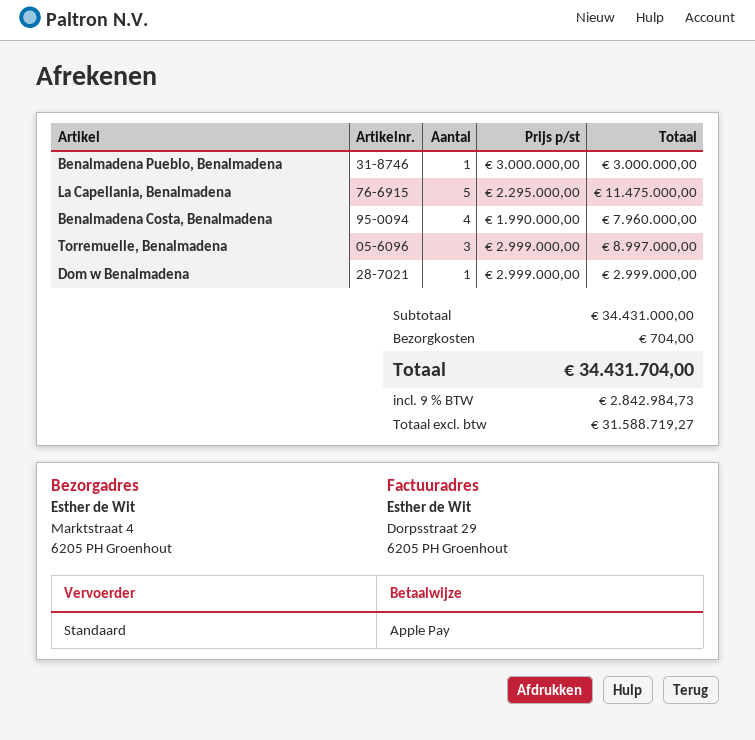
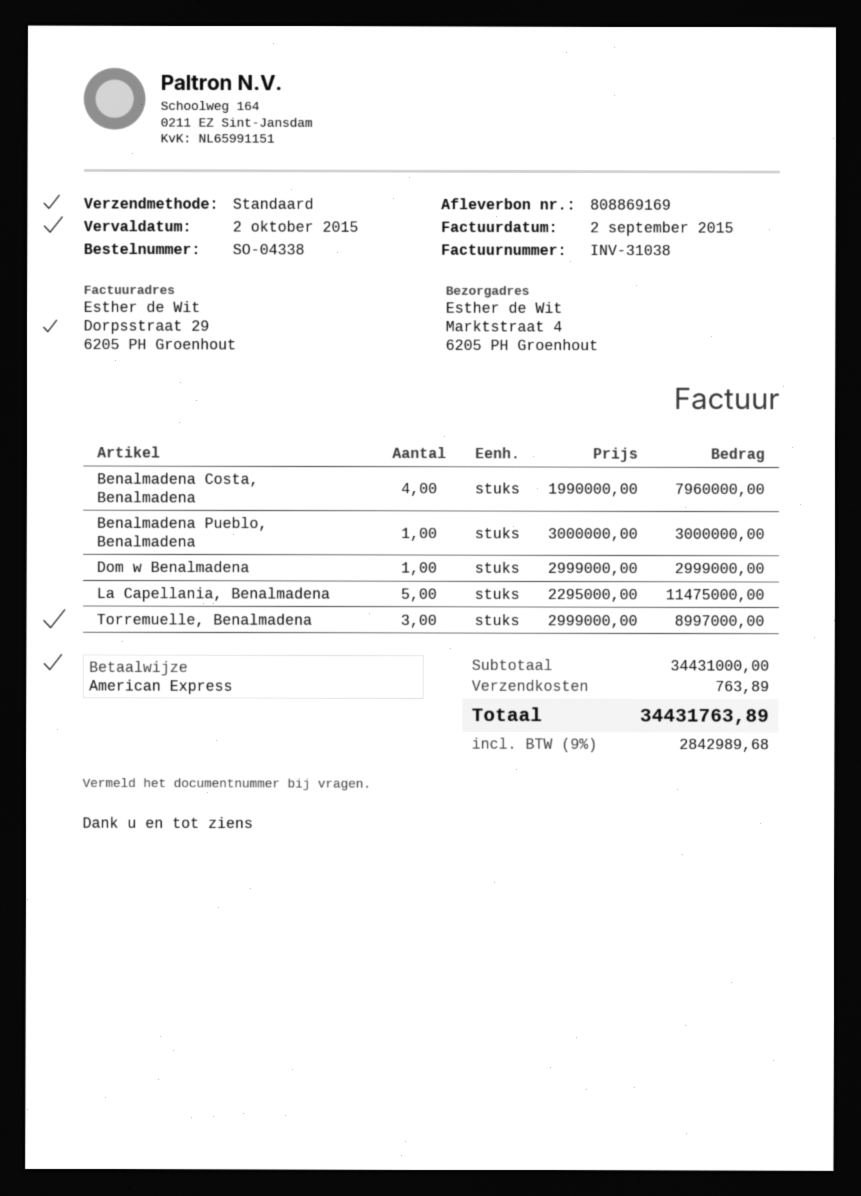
payment method: Apple Pay -> American Express
shipping: 704.00 -> 763.89
tax: 9% = 2842984.73 -> 9% = 2842989.68
total: 34431704.00 -> 34431763.89

